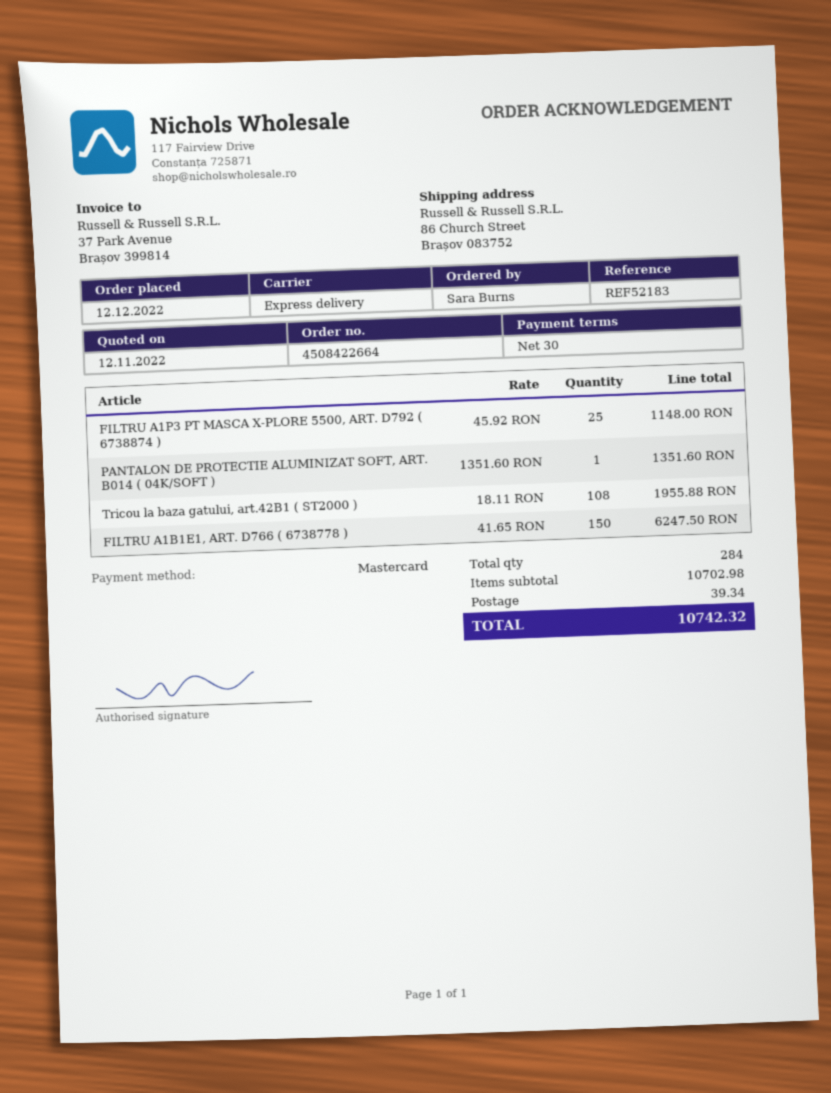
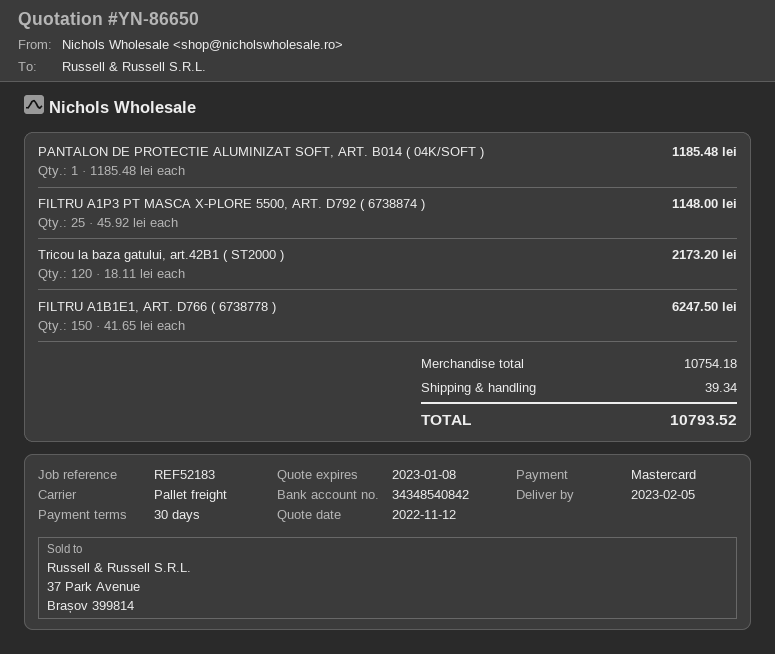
shipping method: express -> pallet freight
PANTALON DE PROTECTIE ALUMINIZAT SOFT, ART. B014 ( 04K/SOFT ): 1 x 1351.60 = 1351.60 -> 1 x 1185.48 = 1185.48
Tricou la baza gatului, art.42B1 ( ST2000 ): 108 x 18.11 = 1955.88 -> 120 x 18.11 = 2173.20
subtotal: 10702.98 -> 10754.18
total: 10742.32 -> 10793.52

